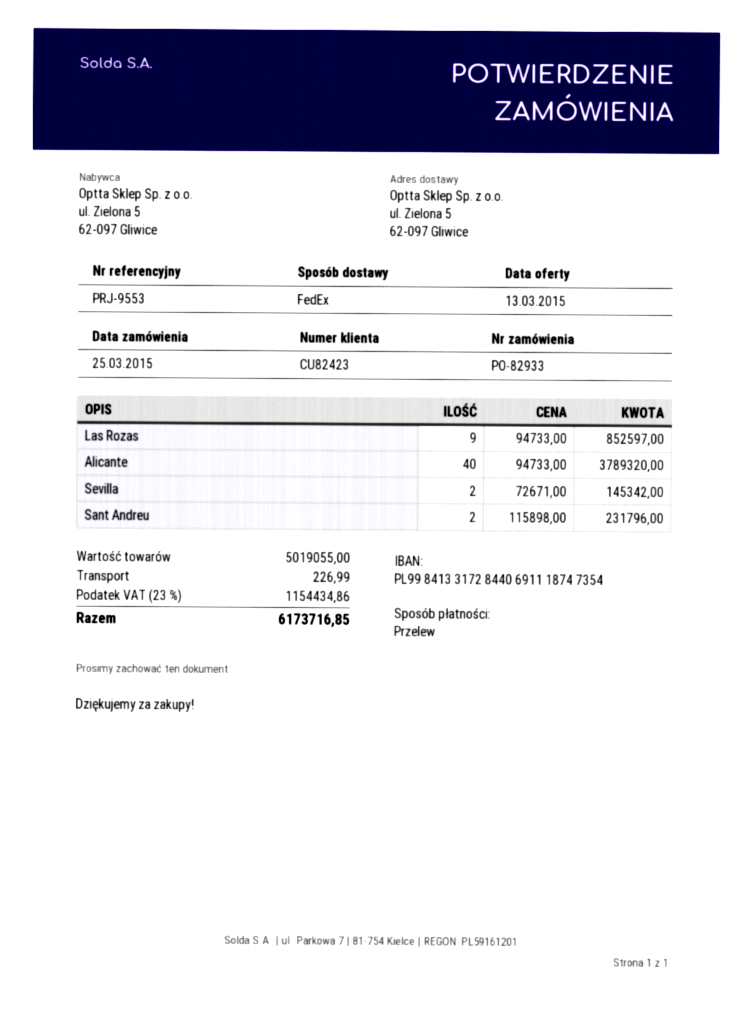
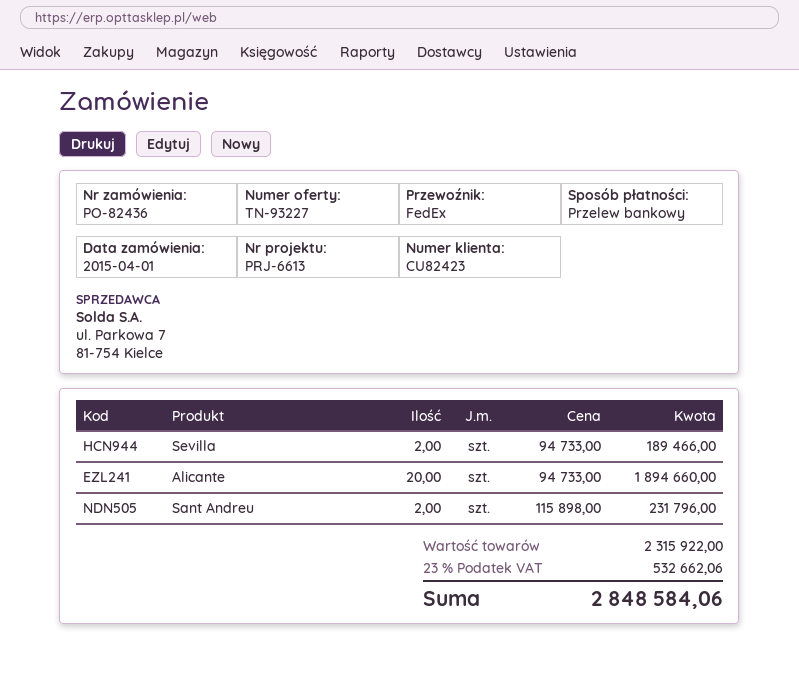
order number: PO-82933 -> PO-82436
order date: 2015-03-25 -> 2015-04-01
reference: PRJ-9553 -> PRJ-6613
Las Rozas: 9 x 94733.00 = 852597.00 -> none
Alicante: 40 x 94733.00 = 3789320.00 -> 20 x 94733.00 = 1894660.00
Sevilla: 2 x 72671.00 = 145342.00 -> 2 x 94733.00 = 189466.00
subtotal: 5019055.00 -> 2315922.00
shipping: 226.99 -> none
tax: 23% = 1154434.86 -> 23% = 532662.06
total: 6173716.85 -> 2848584.06

